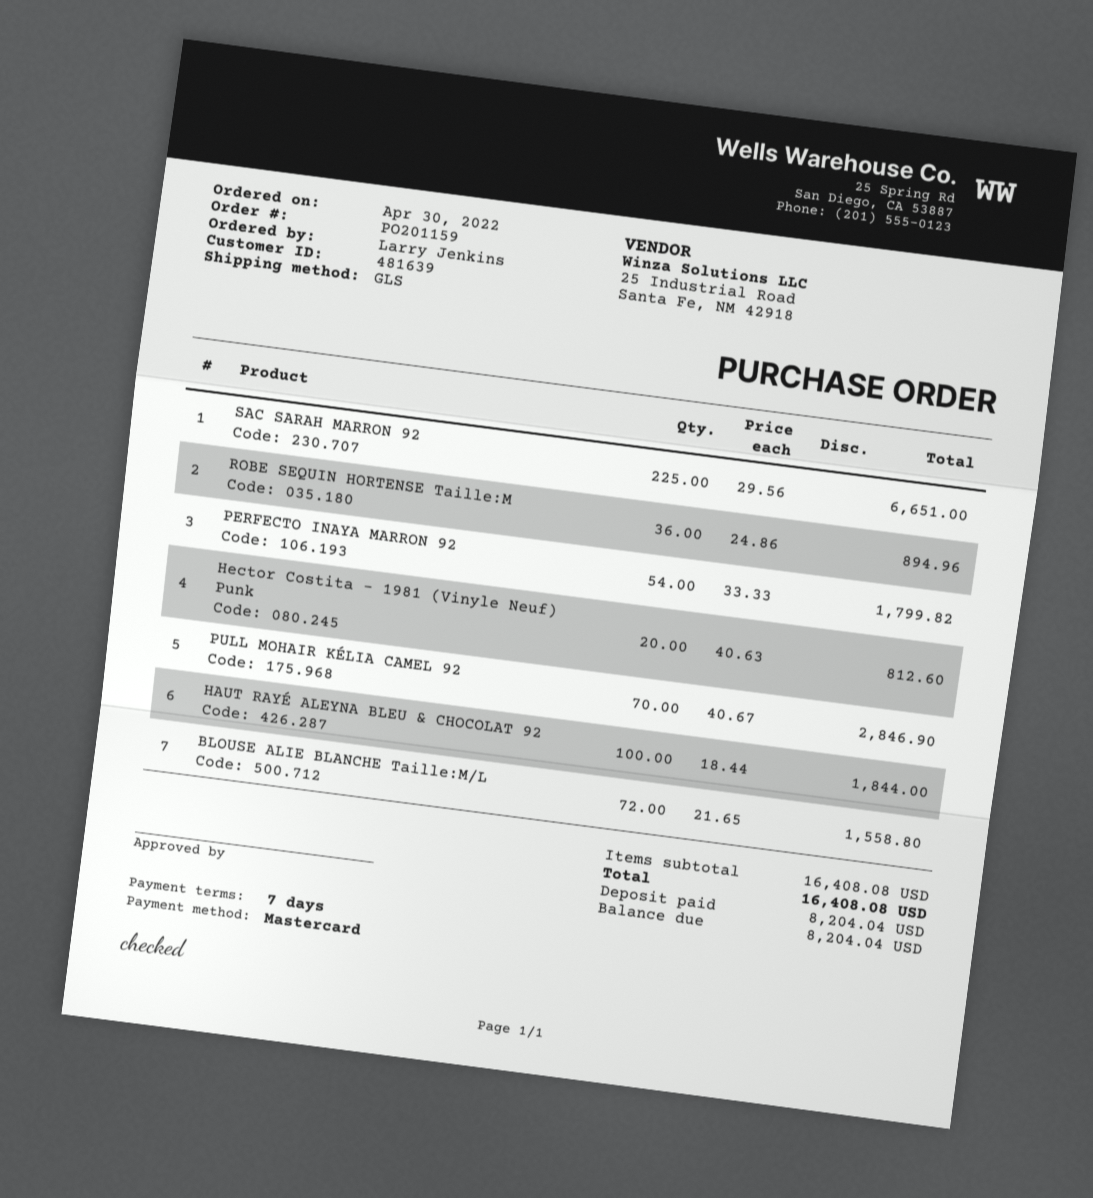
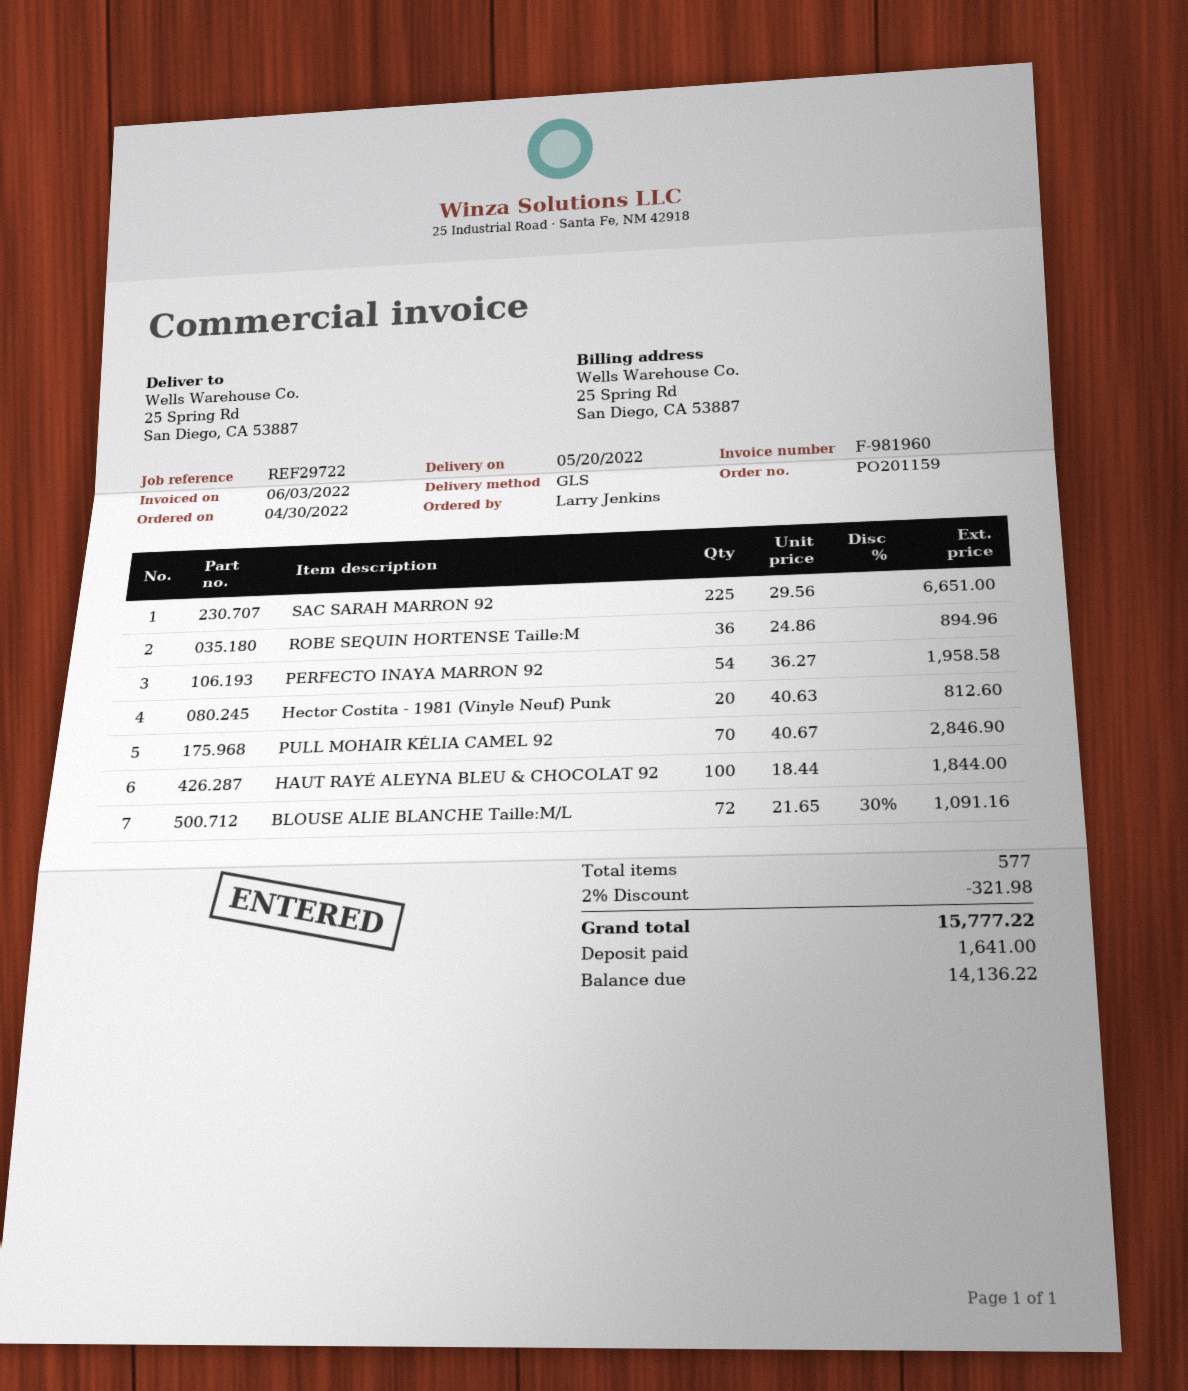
PERFECTO INAYA MARRON 92: 54 x 33.33 = 1799.82 -> 54 x 36.27 = 1958.58
BLOUSE ALIE BLANCHE Taille:M/L: 72 x 21.65 = 1558.80 -> 72 x 21.65 - 30% = 1091.16
discount: none -> 2% = 321.98
total: 16408.08 -> 15777.22
deposit: 8204.04 -> 1641.00
balance: 8204.04 -> 14136.22

